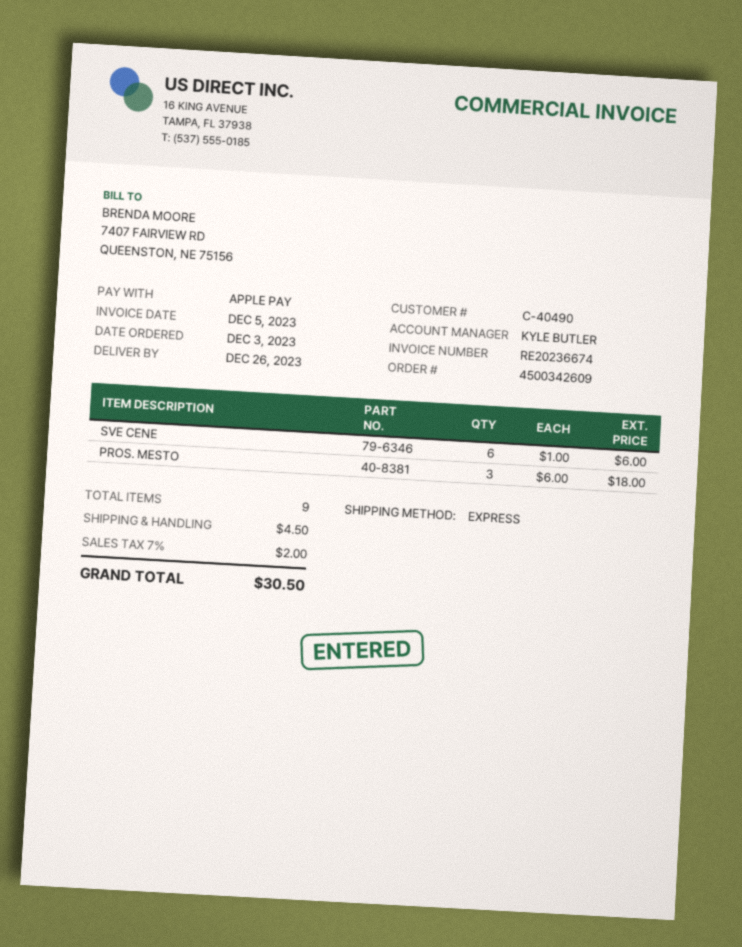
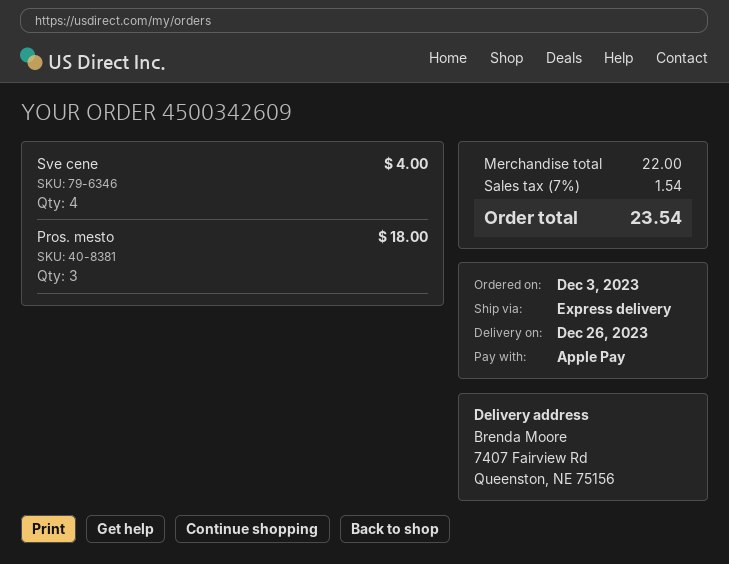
SVE CENE: 6 for 6.00 -> 4 for 4.00
shipping: 4.50 -> none
tax: 7% = 2.00 -> 7% = 1.54
total: 30.50 -> 23.54

